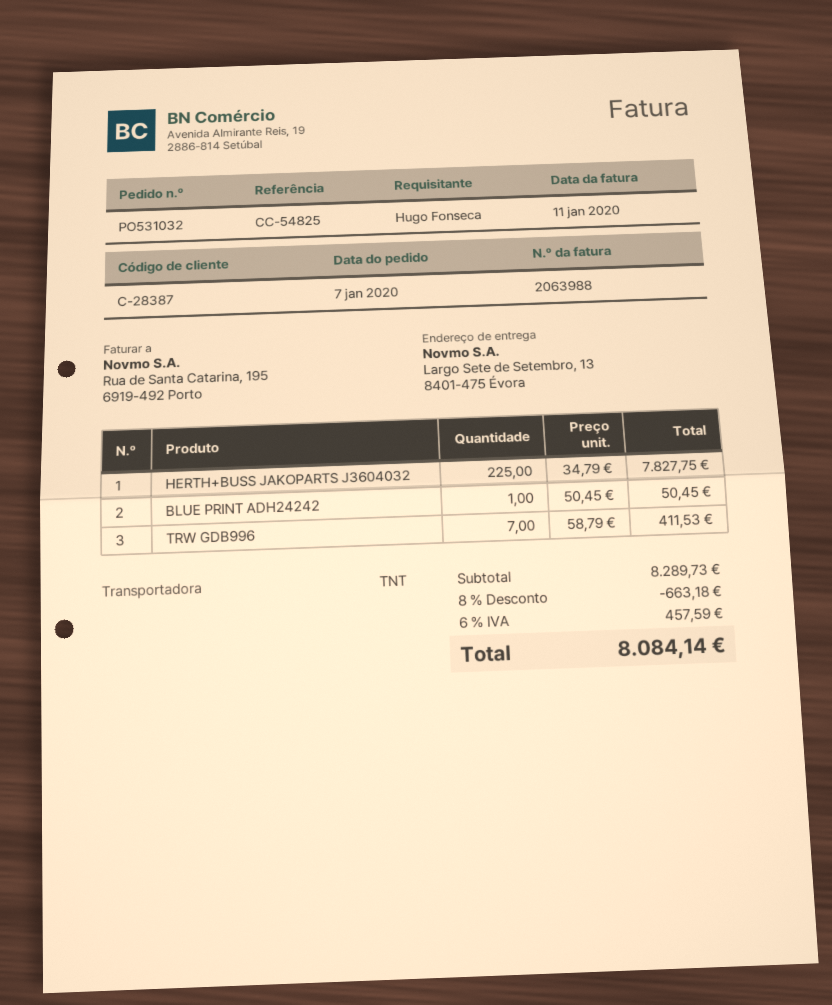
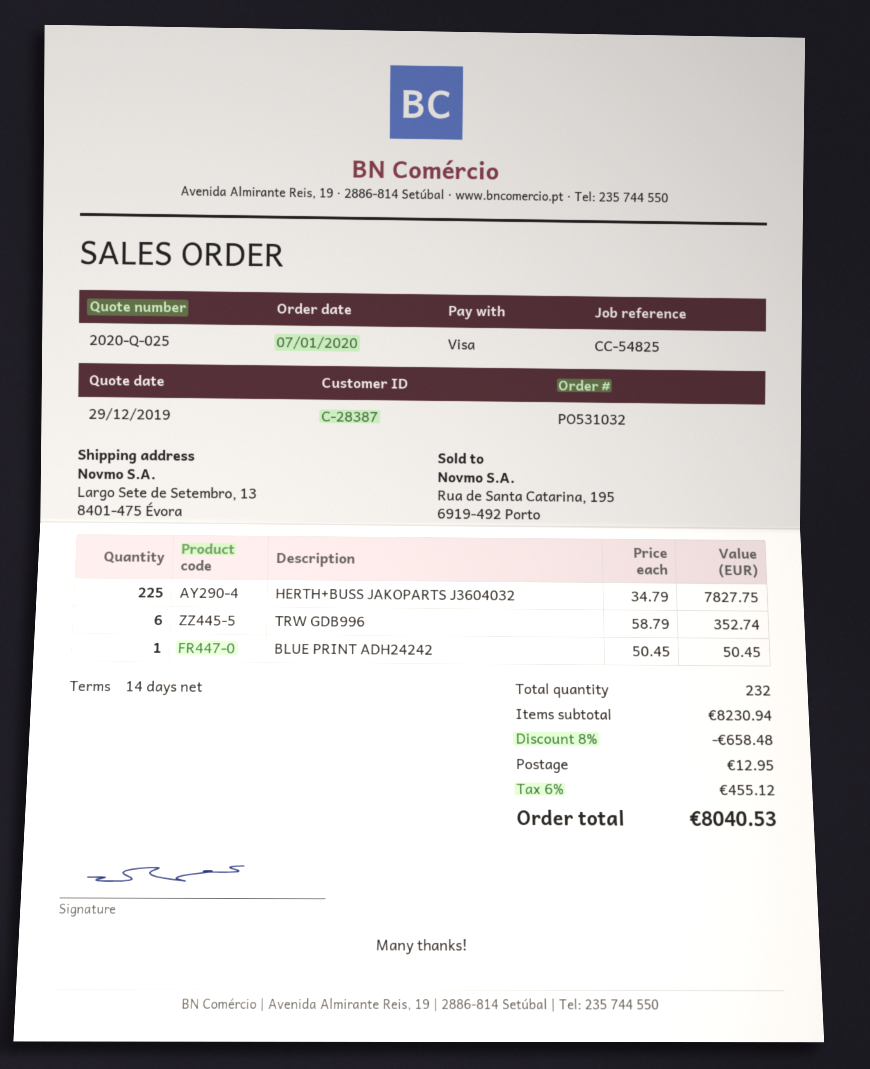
TRW GDB996: 7 x 58.79 = 411.53 -> 6 x 58.79 = 352.74
subtotal: 8289.73 -> 8230.94
discount: 8% = 663.18 -> 8% = 658.48
shipping: none -> 12.95
tax: 6% = 457.59 -> 6% = 455.12
total: 8084.14 -> 8040.53

